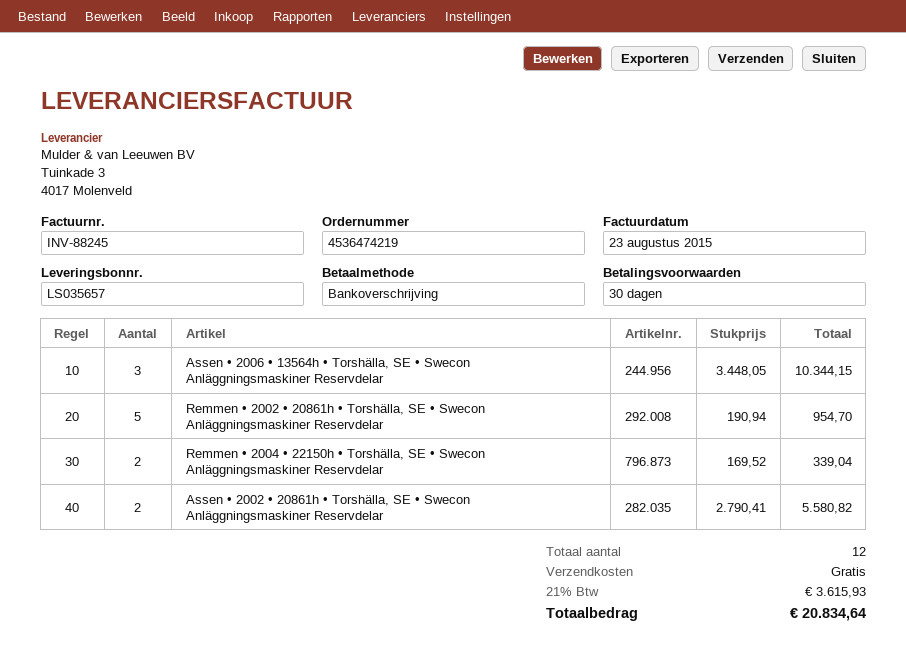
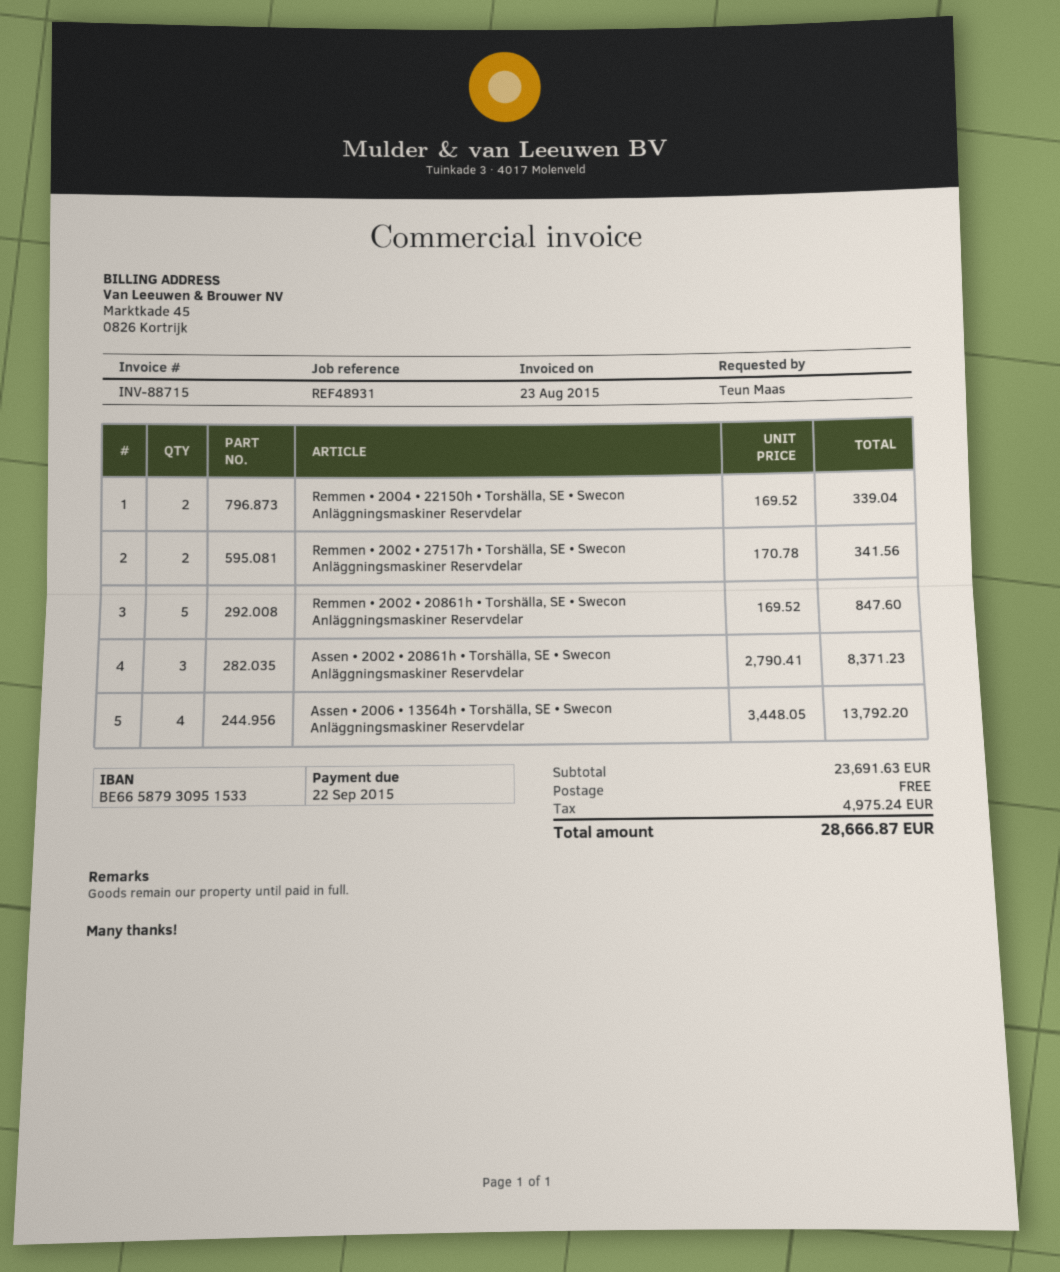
invoice number: INV-88245 -> INV-88715
Assen • 2006 • 13564h • Torshälla, SE • Swecon Anläggningsmaskiner Reservdelar: 3 x 3448.05 = 10344.15 -> 4 x 3448.05 = 13792.20
Remmen • 2002 • 20861h • Torshälla, SE • Swecon Anläggningsmaskiner Reservdelar: 5 x 190.94 = 954.70 -> 5 x 169.52 = 847.60
Assen • 2002 • 20861h • Torshälla, SE • Swecon Anläggningsmaskiner Reservdelar: 2 x 2790.41 = 5580.82 -> 3 x 2790.41 = 8371.23
Remmen • 2002 • 27517h • Torshälla, SE • Swecon Anläggningsmaskiner Reservdelar: none -> 2 x 170.78 = 341.56
tax: 3615.93 -> 4975.24
total: 20834.64 -> 28666.87

